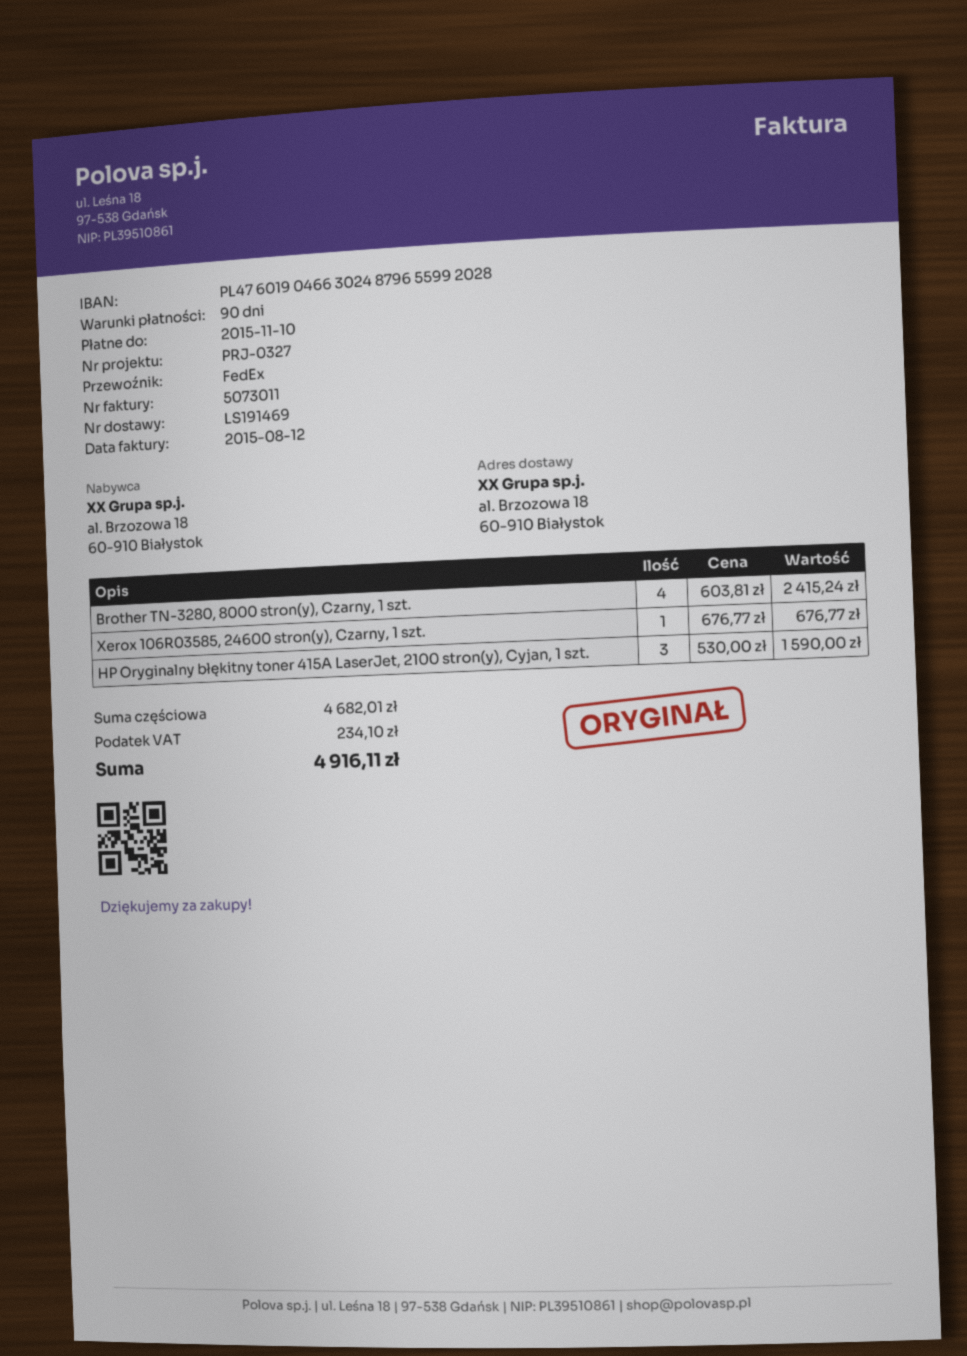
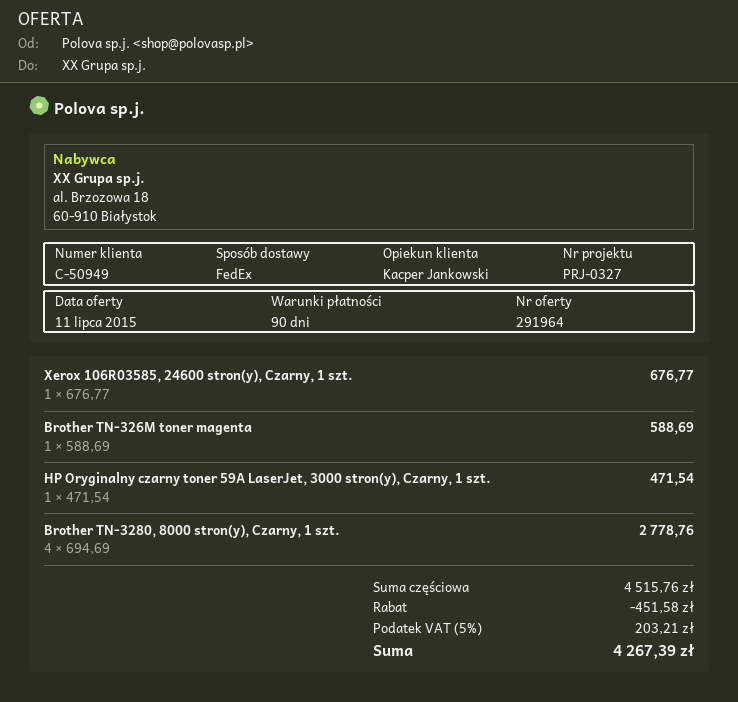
Brother TN-3280, 8000 stron(y), Czarny, 1 szt.: 4 x 603.81 = 2415.24 -> 4 x 694.69 = 2778.76
HP Oryginalny błękitny toner 415A LaserJet, 2100 stron(y), Cyjan, 1 szt.: 3 x 530.00 = 1590.00 -> none
Brother TN-326M toner magenta: none -> 1 x 588.69 = 588.69
HP Oryginalny czarny toner 59A LaserJet, 3000 stron(y), Czarny, 1 szt.: none -> 1 x 471.54 = 471.54
subtotal: 4682.01 -> 4515.76
discount: none -> 451.58
tax: 234.10 -> 203.21
total: 4916.11 -> 4267.39

